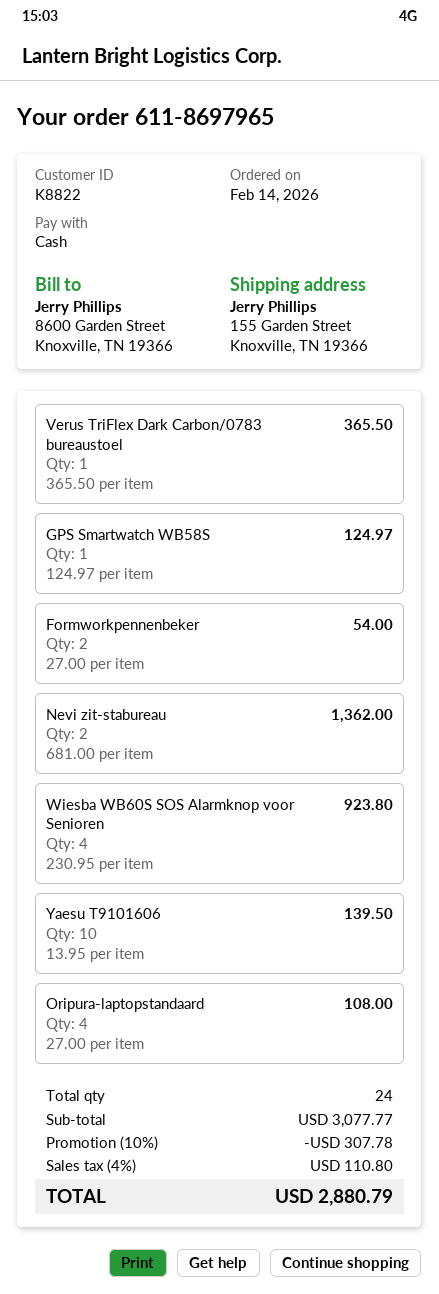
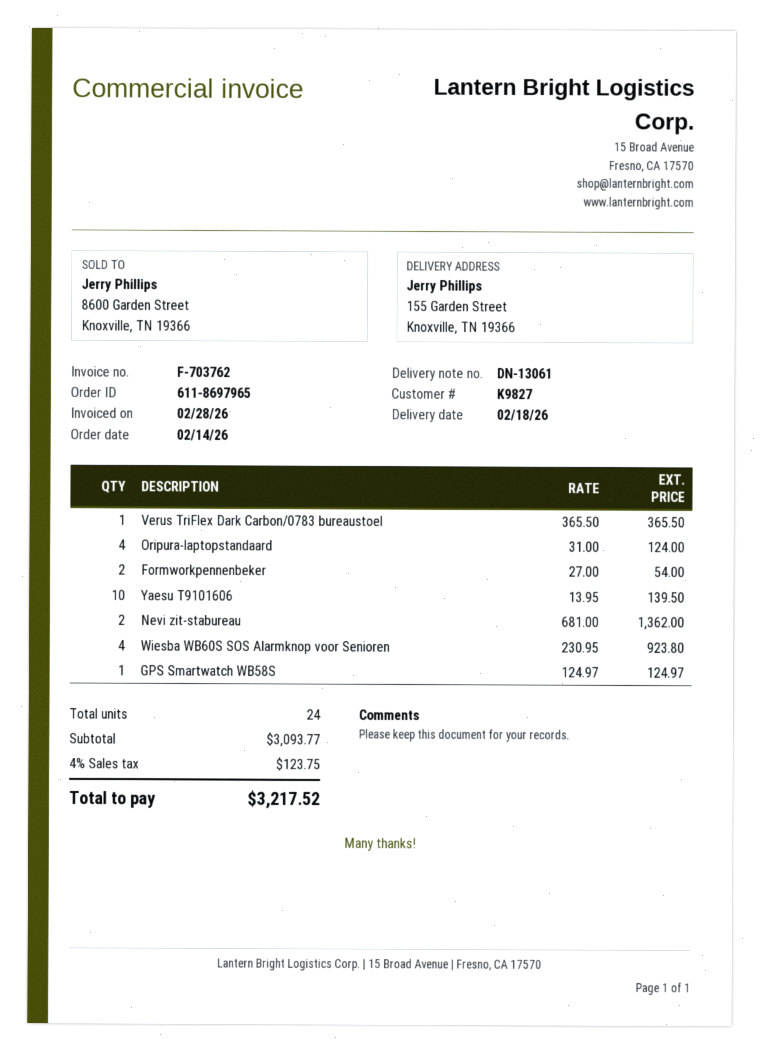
customer number: K8822 -> K9827
Oripura-laptopstandaard: 4 x 27.00 = 108.00 -> 4 x 31.00 = 124.00
subtotal: 3077.77 -> 3093.77
discount: 10% = 307.78 -> none
tax: 4% = 110.80 -> 4% = 123.75
total: 2880.79 -> 3217.52

